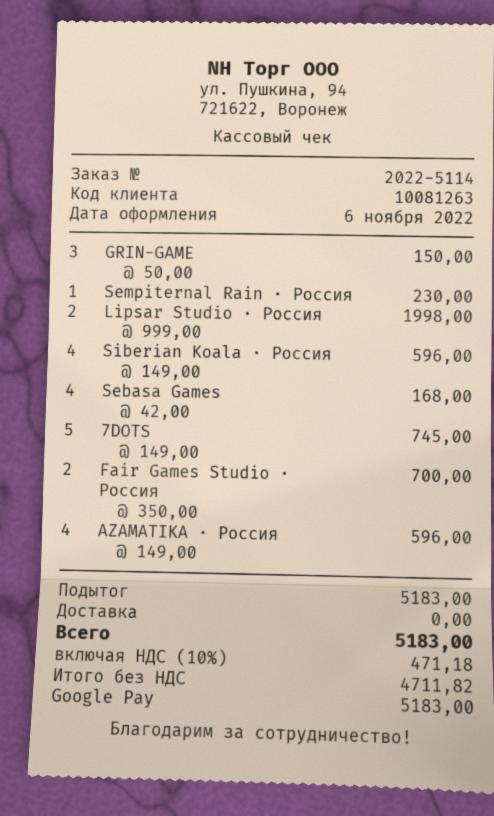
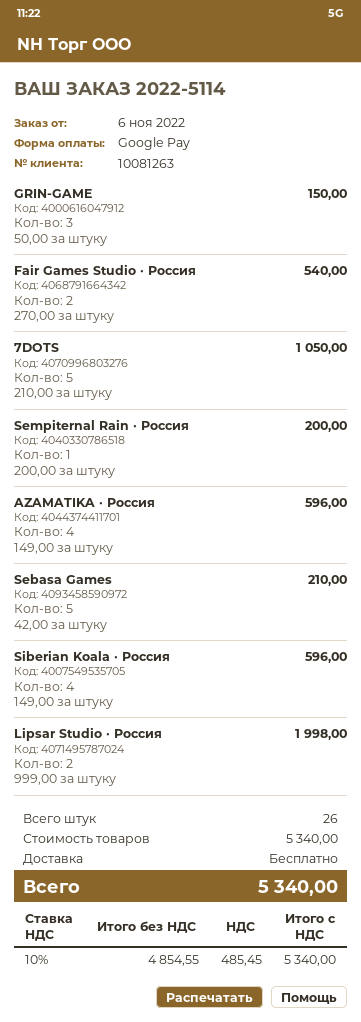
Sempiternal Rain · Россия: 1 x 230.00 = 230.00 -> 1 x 200.00 = 200.00
Sebasa Games: 4 x 42.00 = 168.00 -> 5 x 42.00 = 210.00
7DOTS: 5 x 149.00 = 745.00 -> 5 x 210.00 = 1050.00
Fair Games Studio · Россия: 2 x 350.00 = 700.00 -> 2 x 270.00 = 540.00
subtotal: 5183.00 -> 5340.00
net: 4711.82 -> 4854.55
tax: 10% = 471.18 -> 10% = 485.45
total: 5183.00 -> 5340.00

